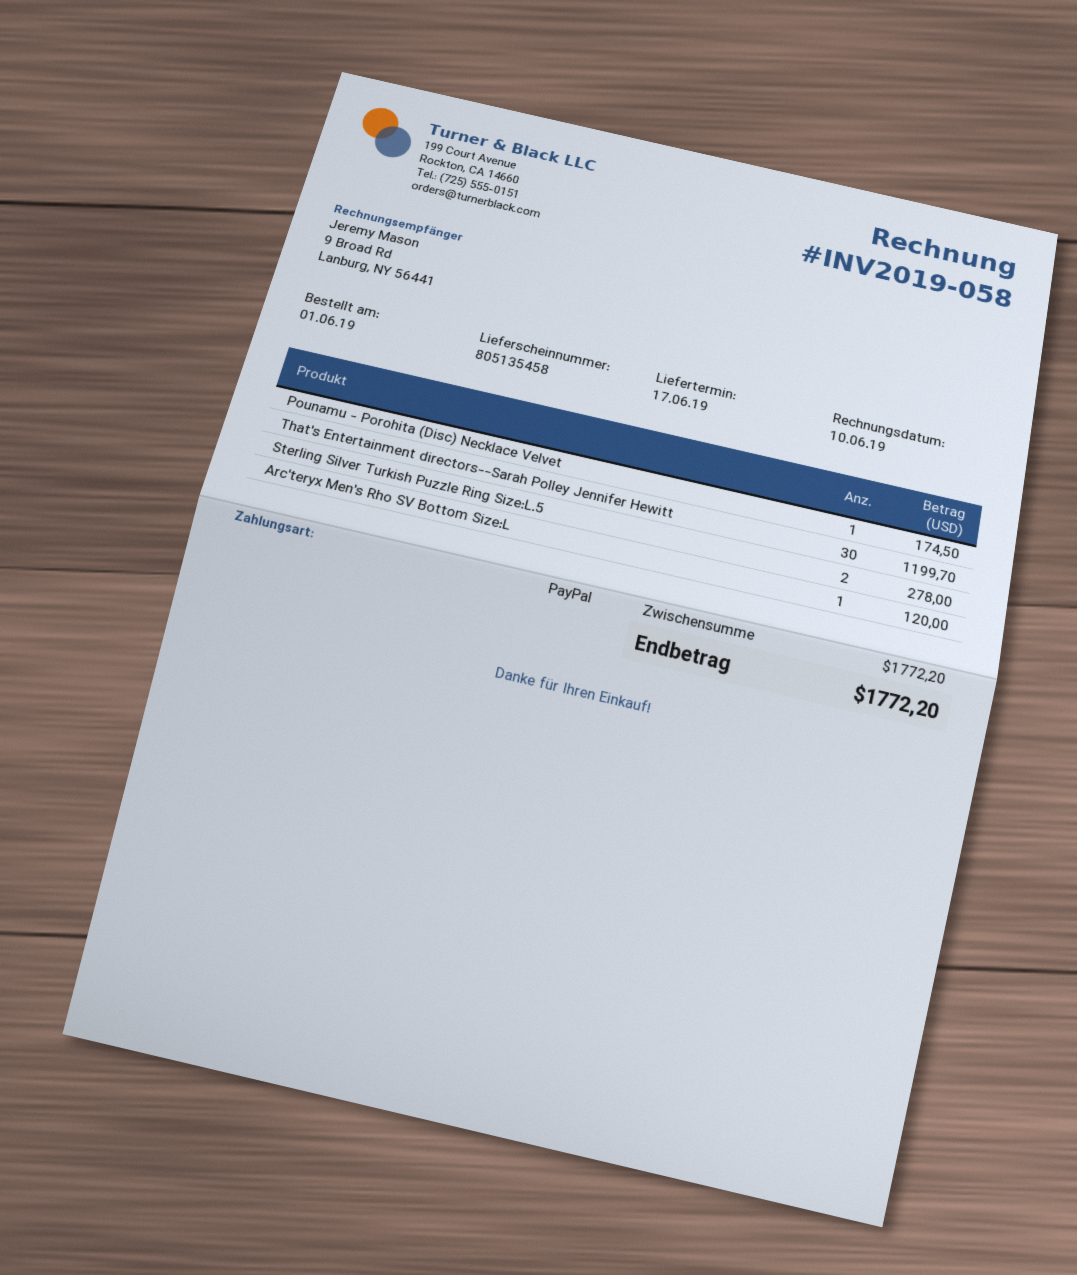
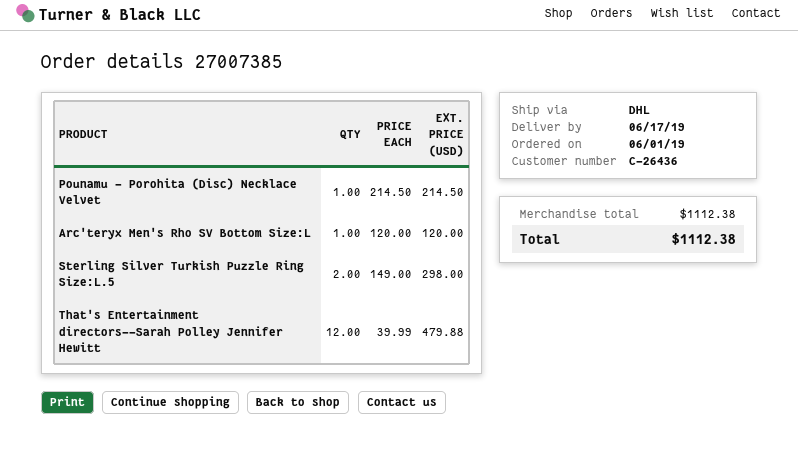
Pounamu - Porohita (Disc) Necklace Velvet: 1 for 174.50 -> 1 for 214.50
That's Entertainment directors--Sarah Polley Jennifer Hewitt: 30 for 1199.70 -> 12 for 479.88
Sterling Silver Turkish Puzzle Ring Size:L.5: 2 for 278.00 -> 2 for 298.00
subtotal: 1772.20 -> 1112.38
total: 1772.20 -> 1112.38

